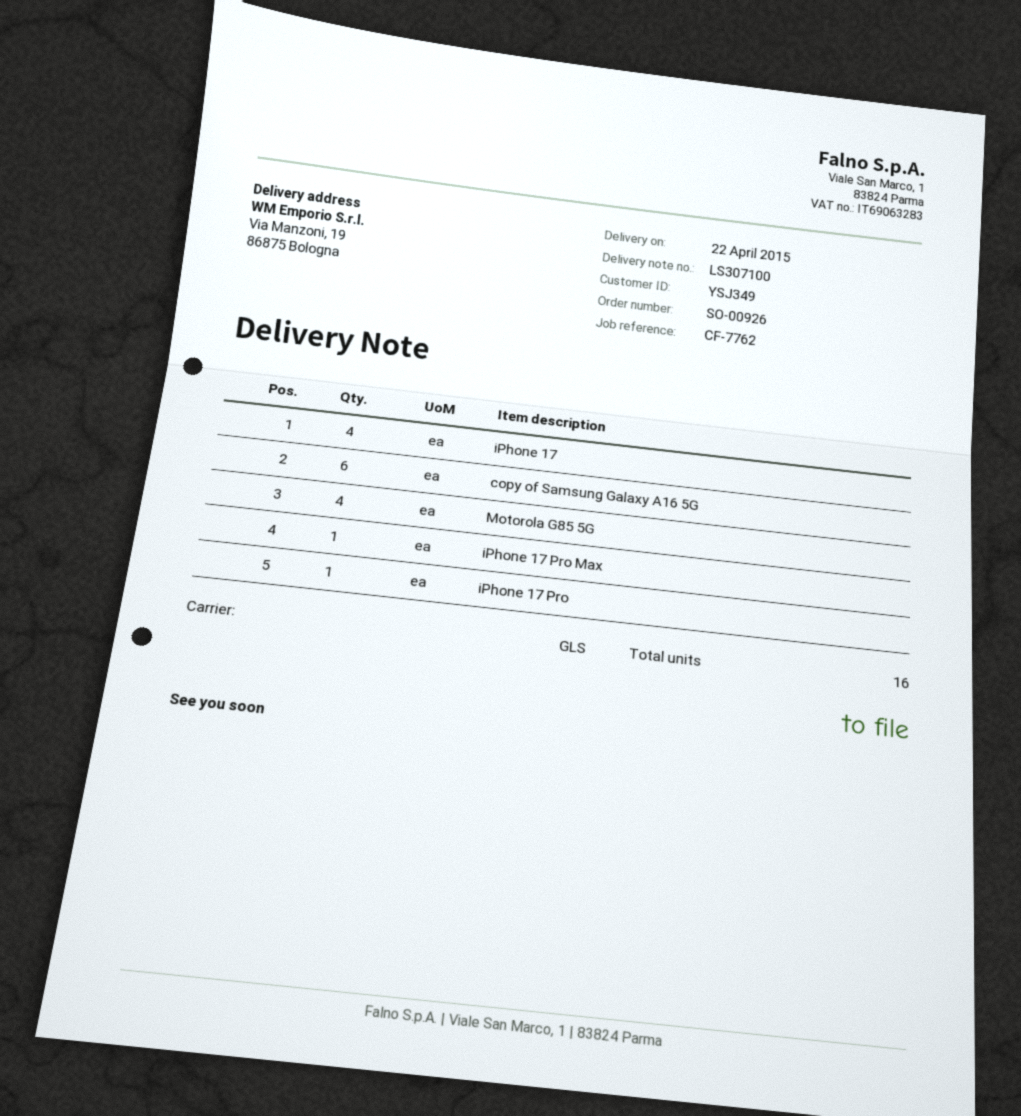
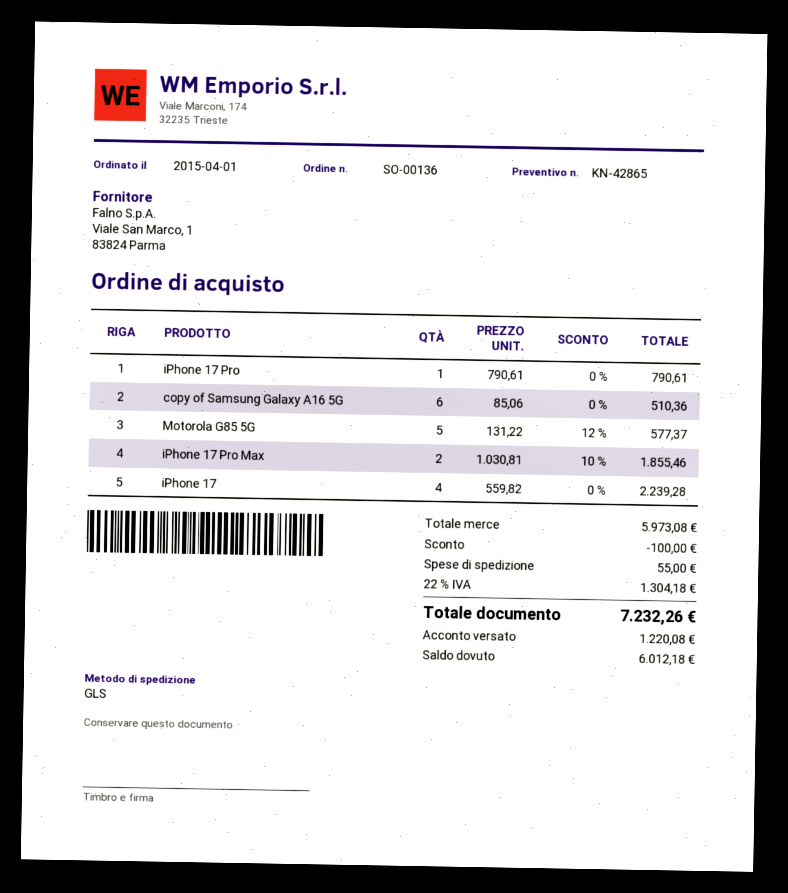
order number: SO-00926 -> SO-00136
Motorola G85 5G: 4 -> 5
iPhone 17 Pro Max: 1 -> 2

